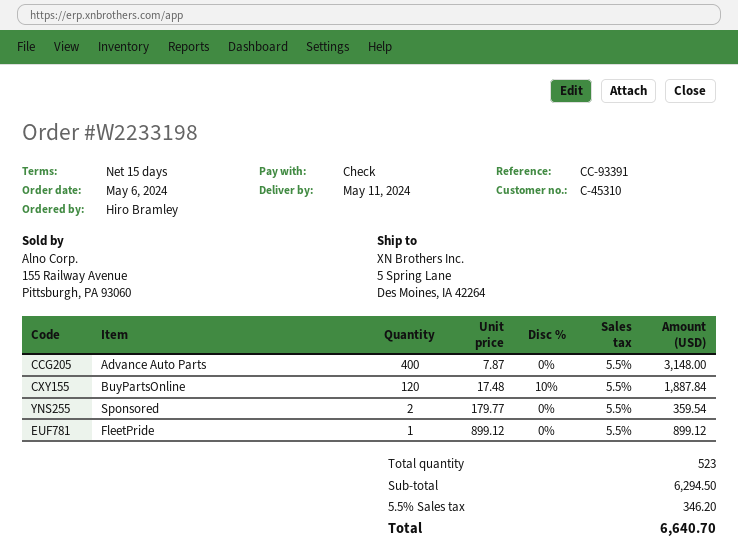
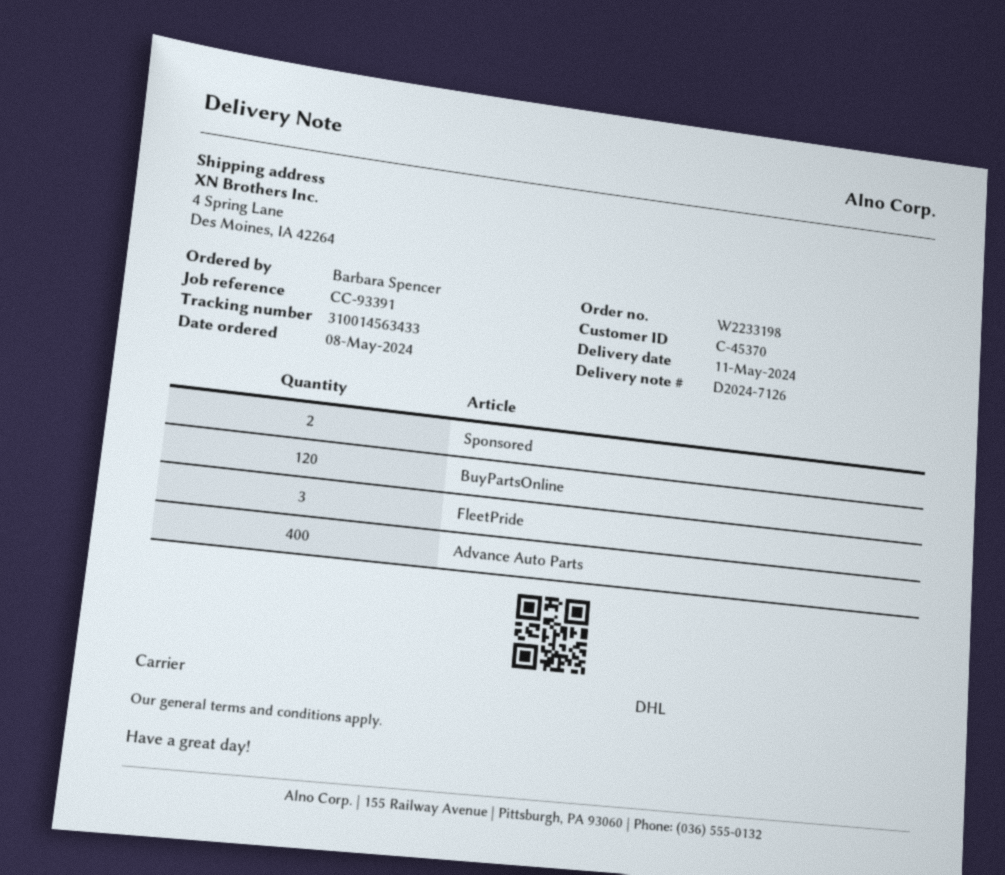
order date: 2024-05-06 -> 2024-05-08
customer number: C-45310 -> C-45370
ordered by: Hiro Bramley -> Barbara Spencer
ship to: 5 Spring Lane, Des Moines, IA 42264 -> 4 Spring Lane, Des Moines, IA 42264
FleetPride: 1 -> 3

